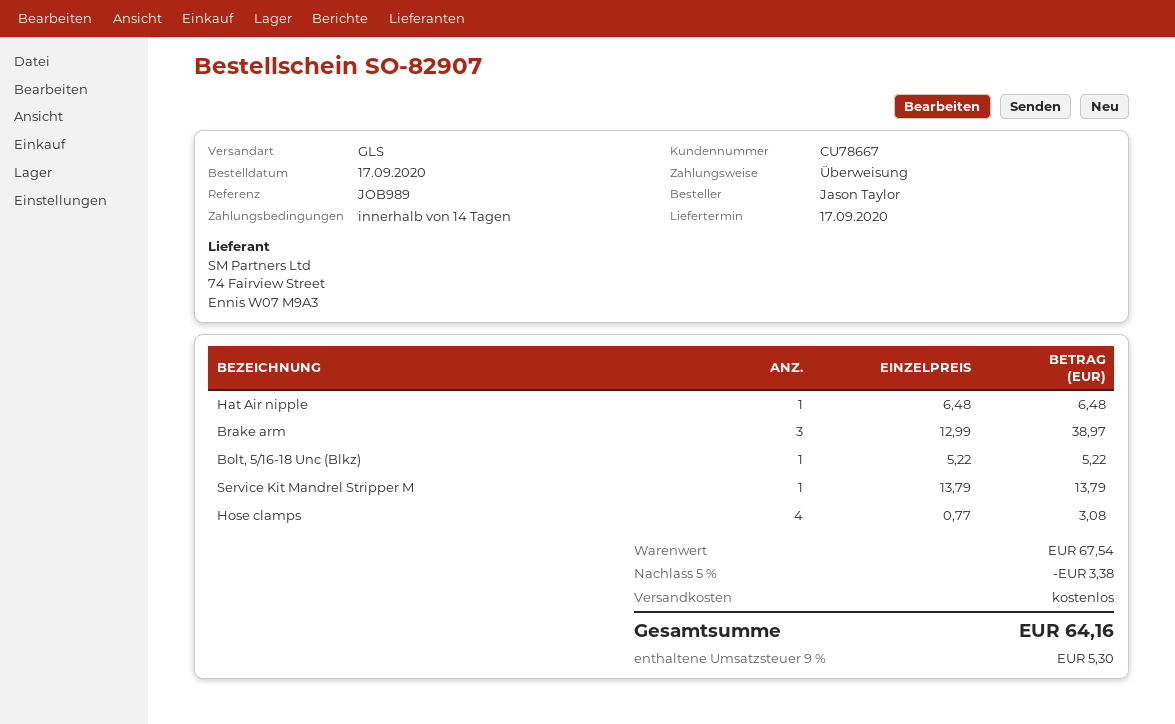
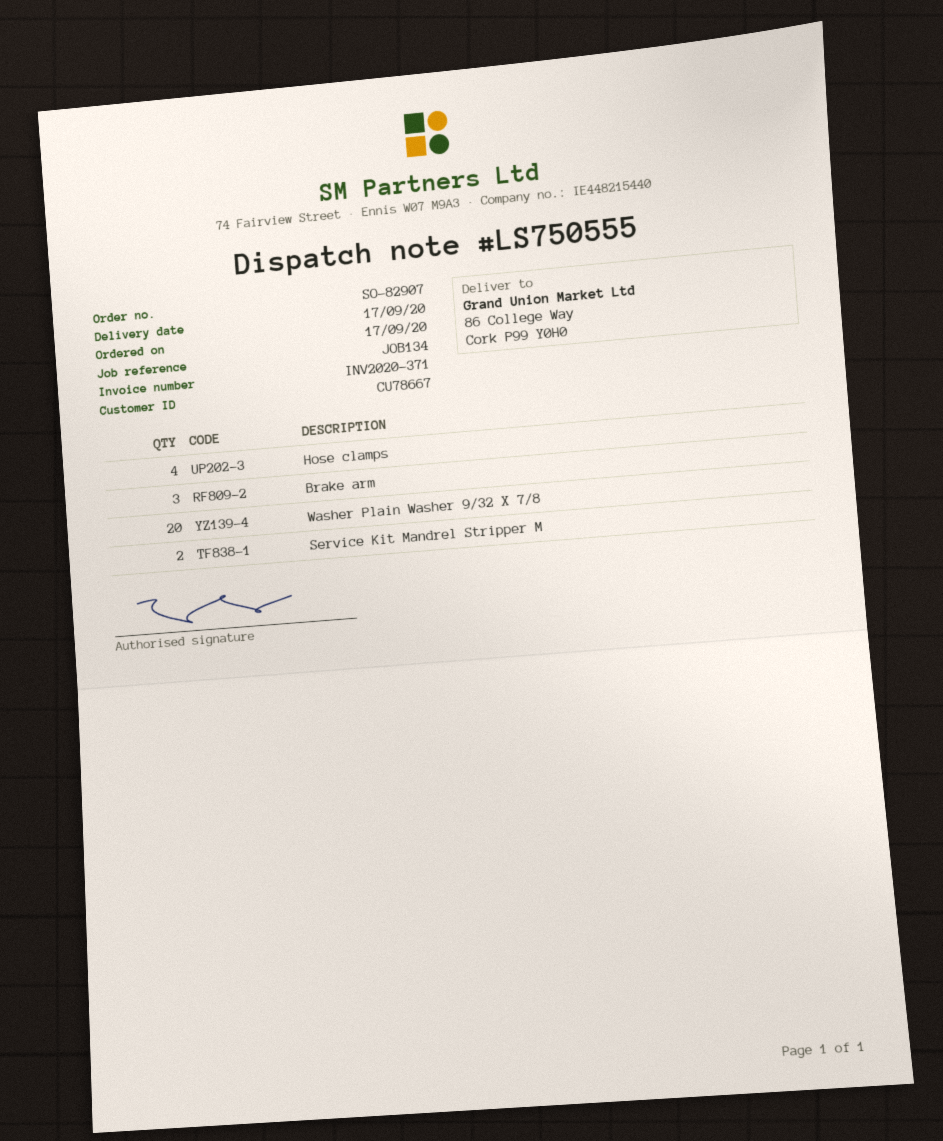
reference: JOB989 -> JOB134
Hat Air nipple: 1 -> none
Bolt, 5/16-18 Unc (Blkz): 1 -> none
Service Kit Mandrel Stripper M: 1 -> 2
Washer Plain Washer 9/32 X 7/8: none -> 20

